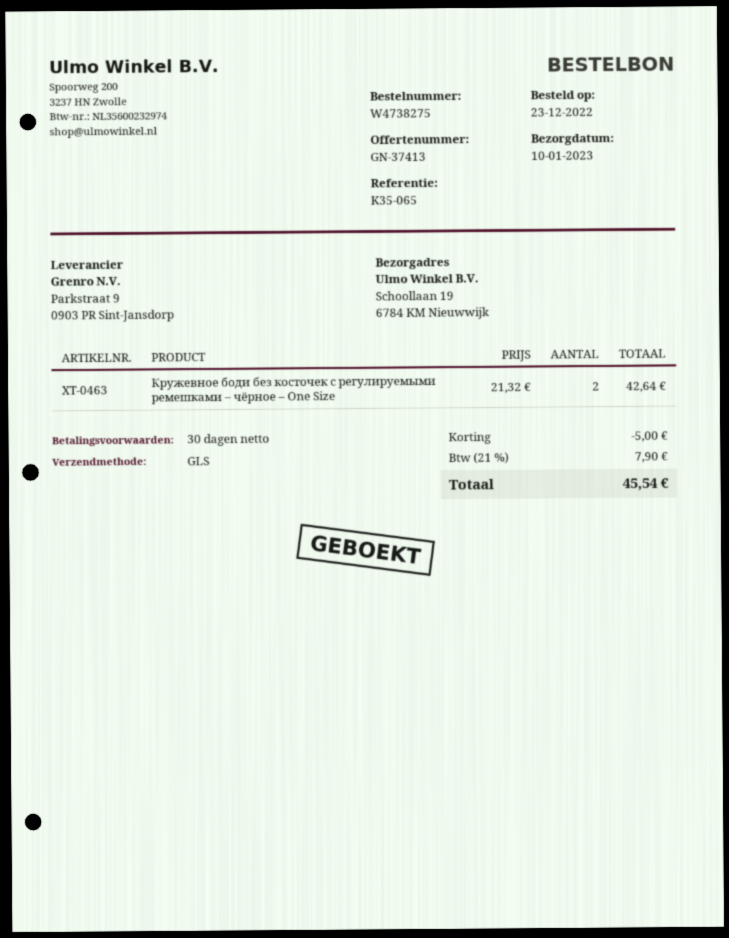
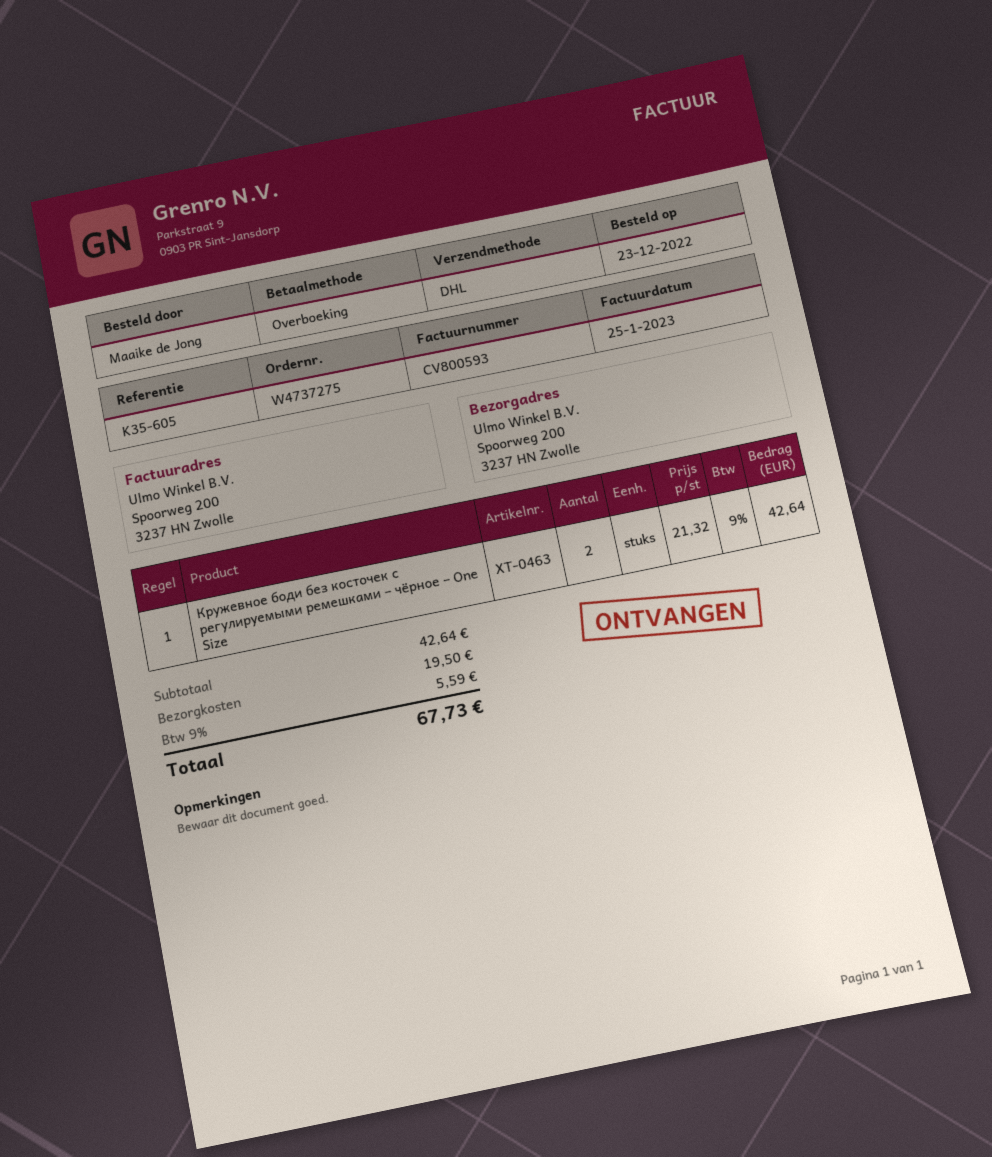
order number: W4738275 -> W4737275
reference: K35-065 -> K35-605
shipping method: GLS -> DHL
ship to: Schoollaan 19, 6784 KM Nieuwwijk -> Spoorweg 200, 3237 HN Zwolle
discount: 5.00 -> none
shipping: none -> 19.50
tax: 21% = 7.90 -> 9% = 5.59
total: 45.54 -> 67.73

